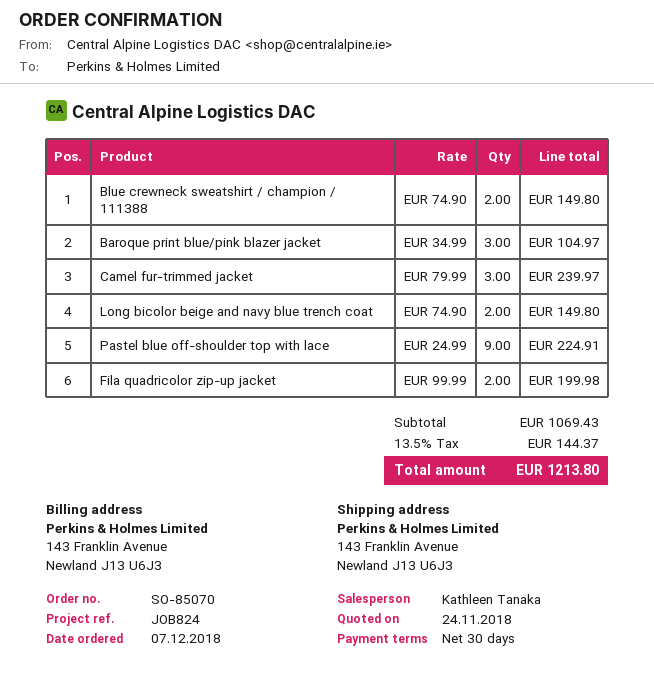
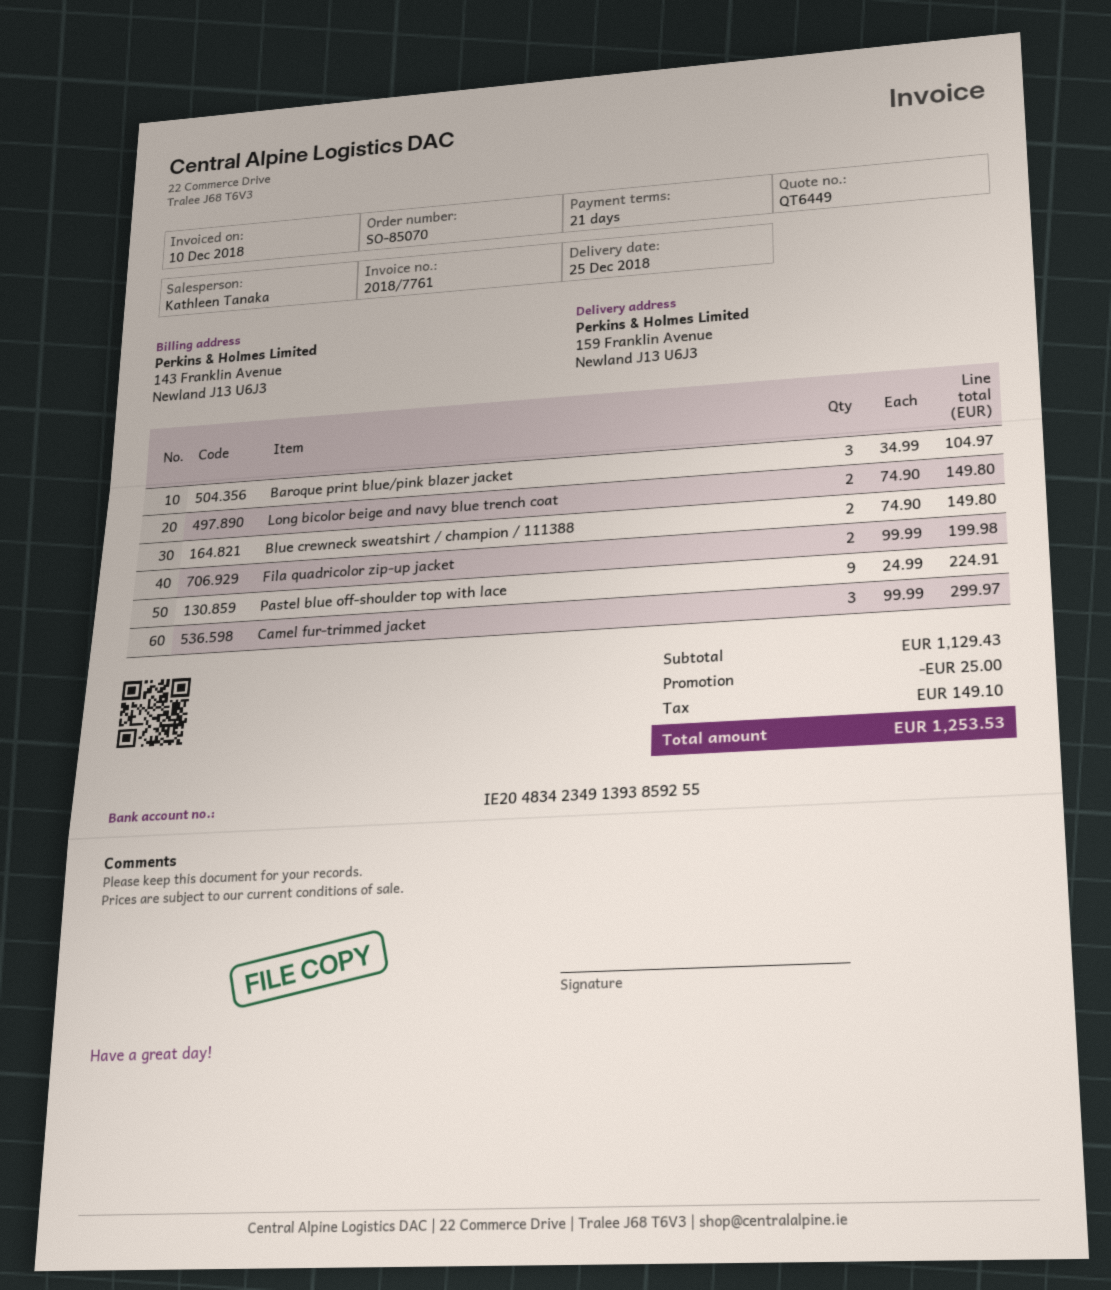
payment terms: 30 days -> 21 days
ship to: 143 Franklin Avenue, Newland J13 U6J3 -> 159 Franklin Avenue, Newland J13 U6J3
Camel fur-trimmed jacket: 3 x 79.99 = 239.97 -> 3 x 99.99 = 299.97
subtotal: 1069.43 -> 1129.43
discount: none -> 25.00
tax: 144.37 -> 149.10
total: 1213.80 -> 1253.53

